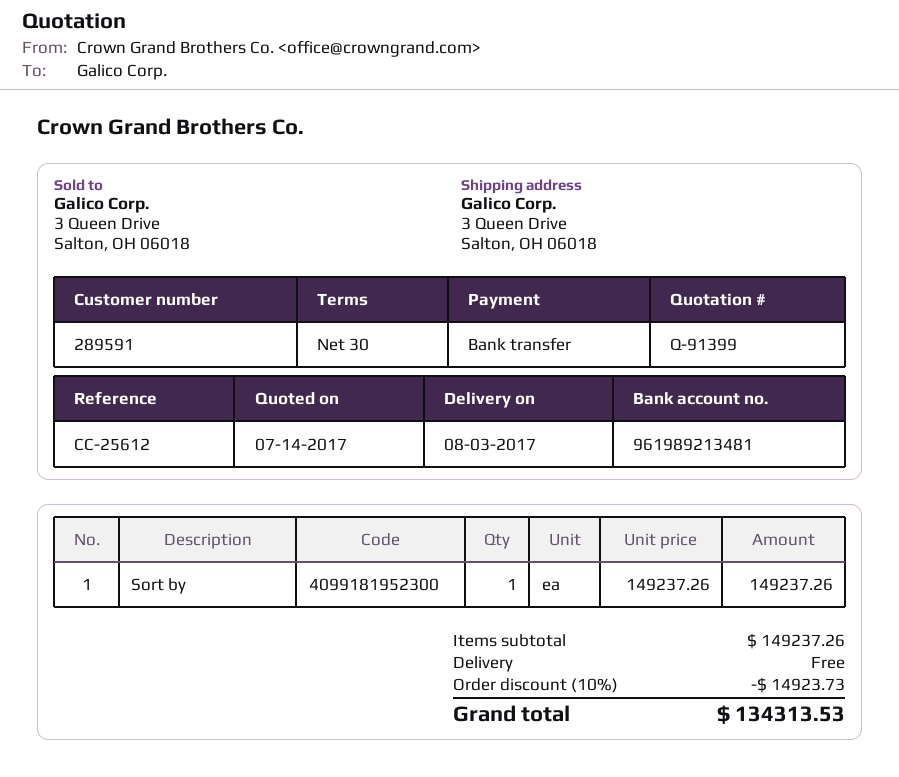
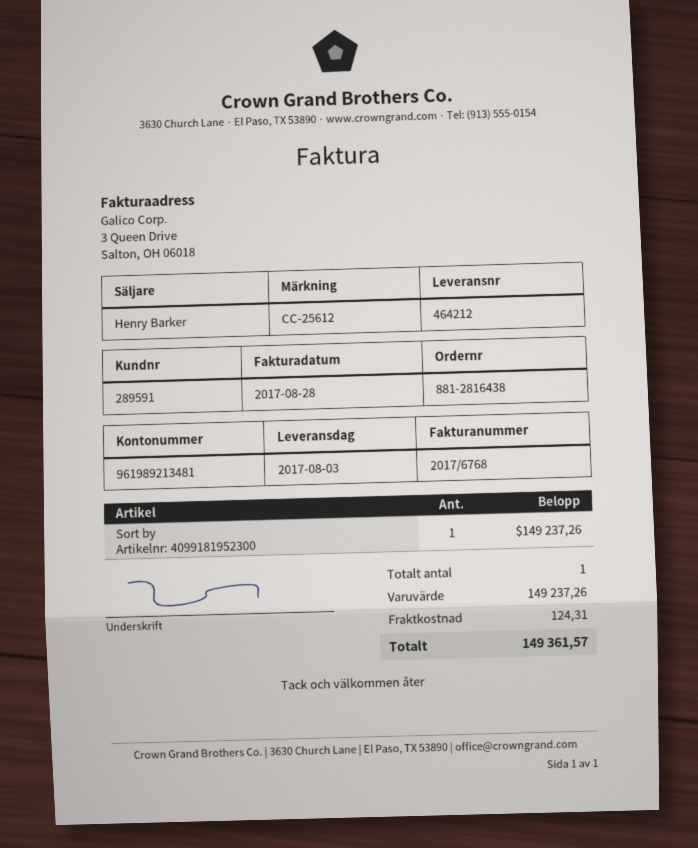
discount: 10% = 14923.73 -> none
shipping: 0.00 -> 124.31
total: 134313.53 -> 149361.57

